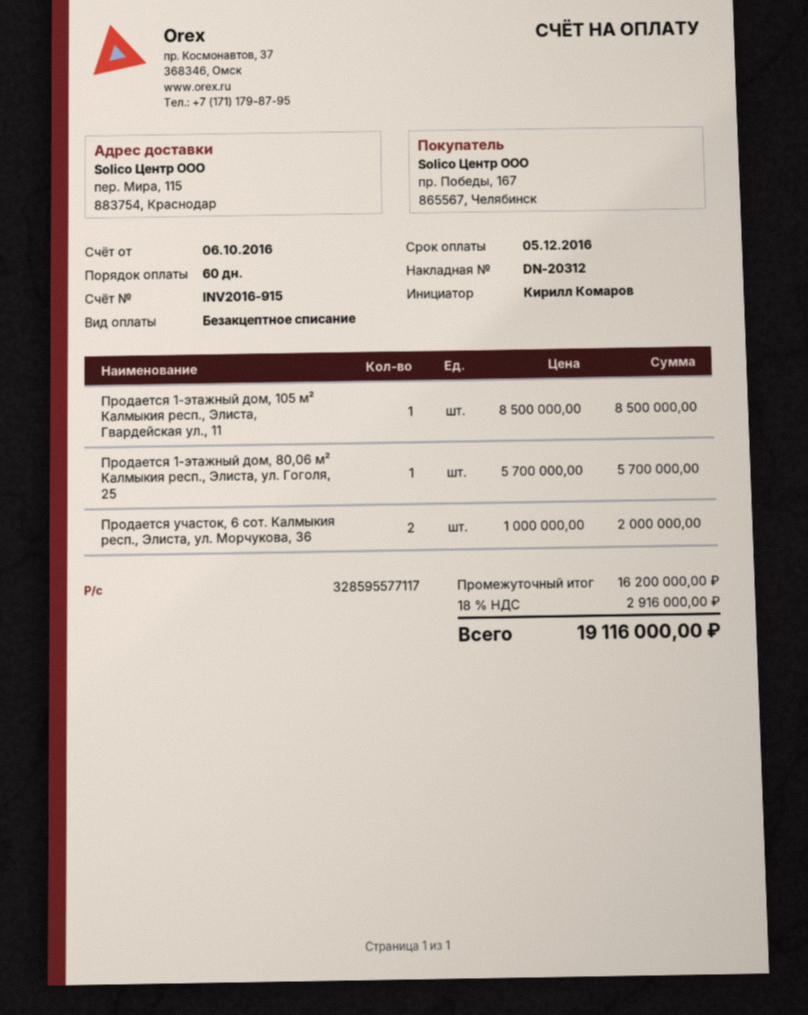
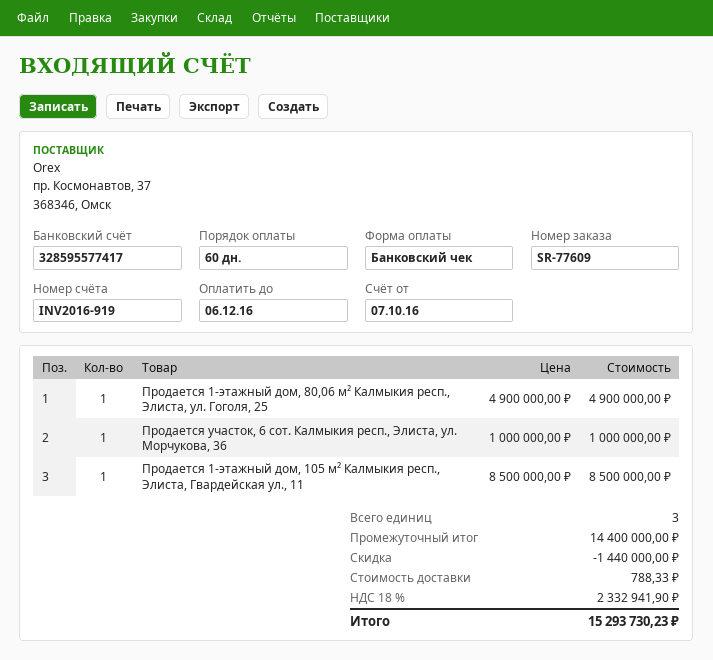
invoice number: INV2016-915 -> INV2016-919
invoice date: 2016-10-06 -> 2016-10-07
due date: 2016-12-05 -> 2016-12-06
payment method: direct debit -> cheque
bank account: 328595577117 -> 328595577417
Продается 1-этажный дом, 80,06 м² Калмыкия респ., Элиста, ул. Гоголя, 25: 1 x 5700000.00 = 5700000.00 -> 1 x 4900000.00 = 4900000.00
Продается участок, 6 сот. Калмыкия респ., Элиста, ул. Морчукова, 36: 2 x 1000000.00 = 2000000.00 -> 1 x 1000000.00 = 1000000.00
subtotal: 16200000.00 -> 14400000.00
discount: none -> 1440000.00
shipping: none -> 788.33
tax: 18% = 2916000.00 -> 18% = 2332941.90
total: 19116000.00 -> 15293730.23

